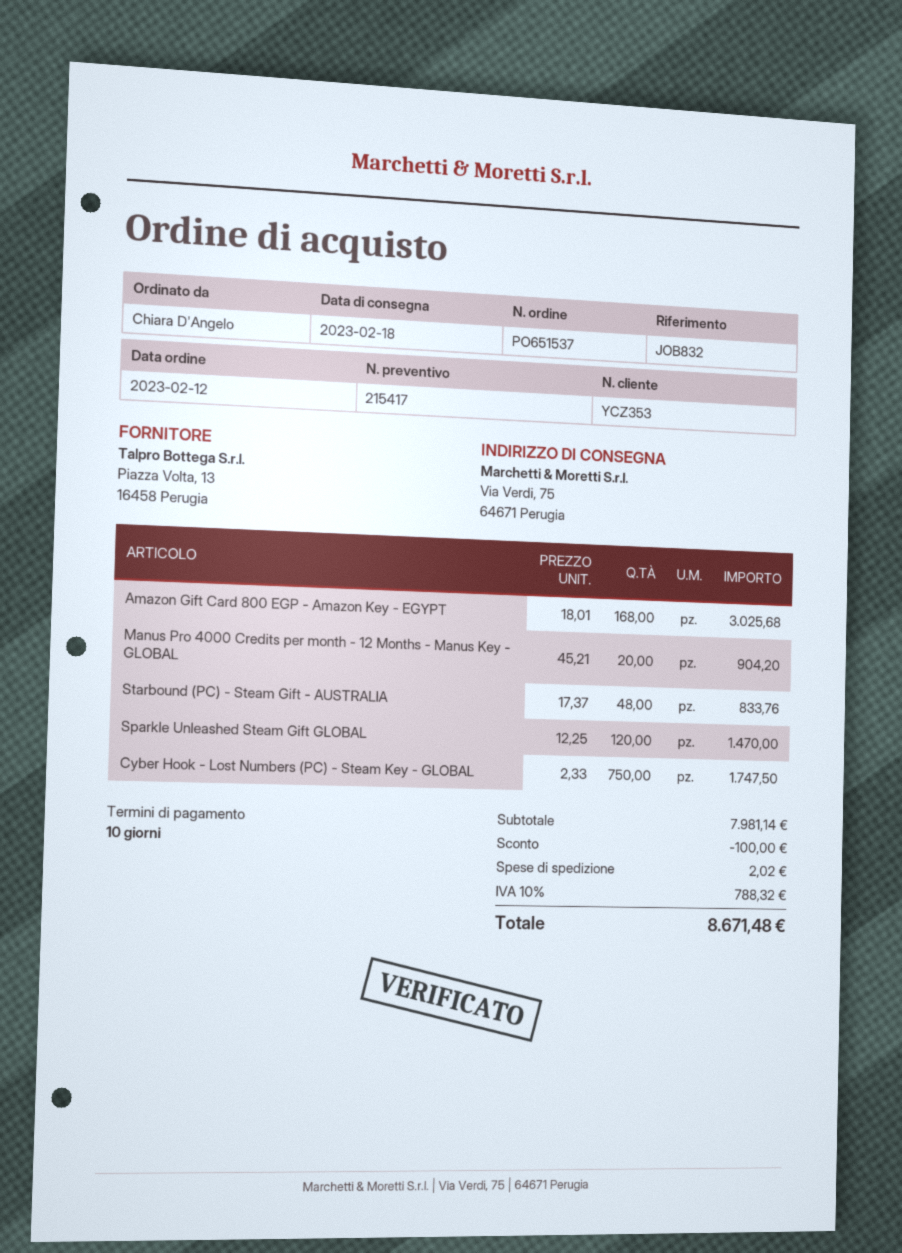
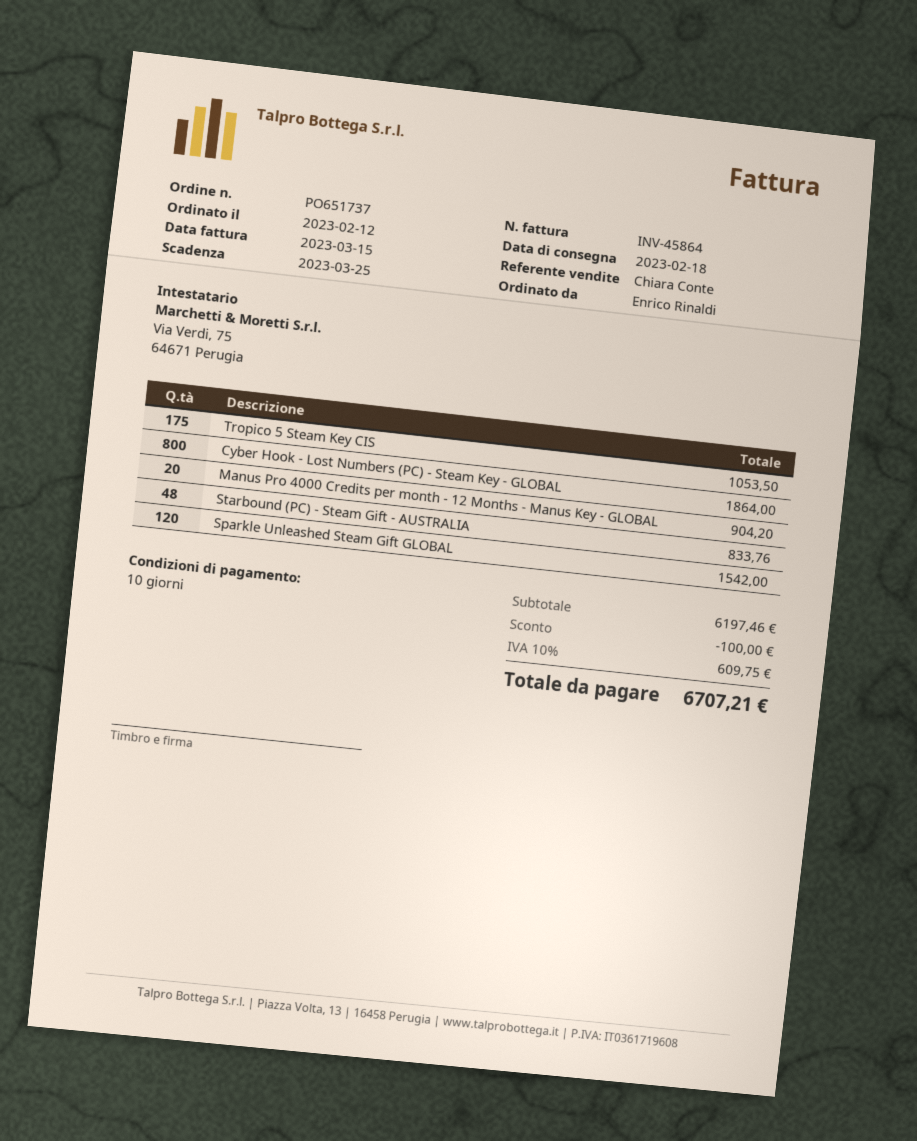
order number: PO651537 -> PO651737
ordered by: Chiara D'Angelo -> Enrico Rinaldi
Amazon Gift Card 800 EGP - Amazon Key - EGYPT: 168 for 3025.68 -> none
Sparkle Unleashed Steam Gift GLOBAL: 120 for 1470.00 -> 120 for 1542.00
Cyber Hook - Lost Numbers (PC) - Steam Key - GLOBAL: 750 for 1747.50 -> 800 for 1864.00
Tropico 5 Steam Key CIS: none -> 175 for 1053.50
subtotal: 7981.14 -> 6197.46
shipping: 2.02 -> none
tax: 10% = 788.32 -> 10% = 609.75
total: 8671.48 -> 6707.21

